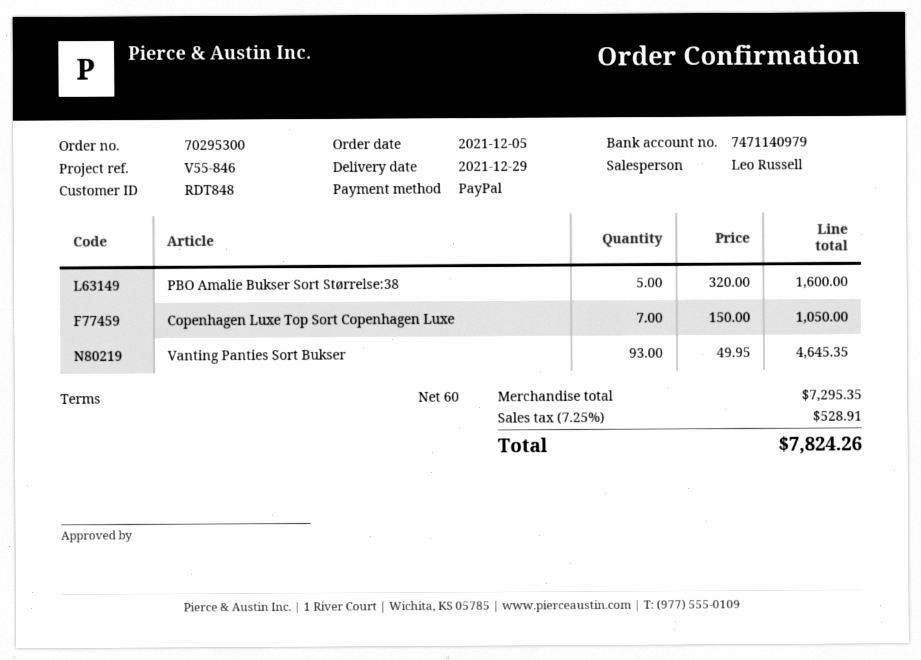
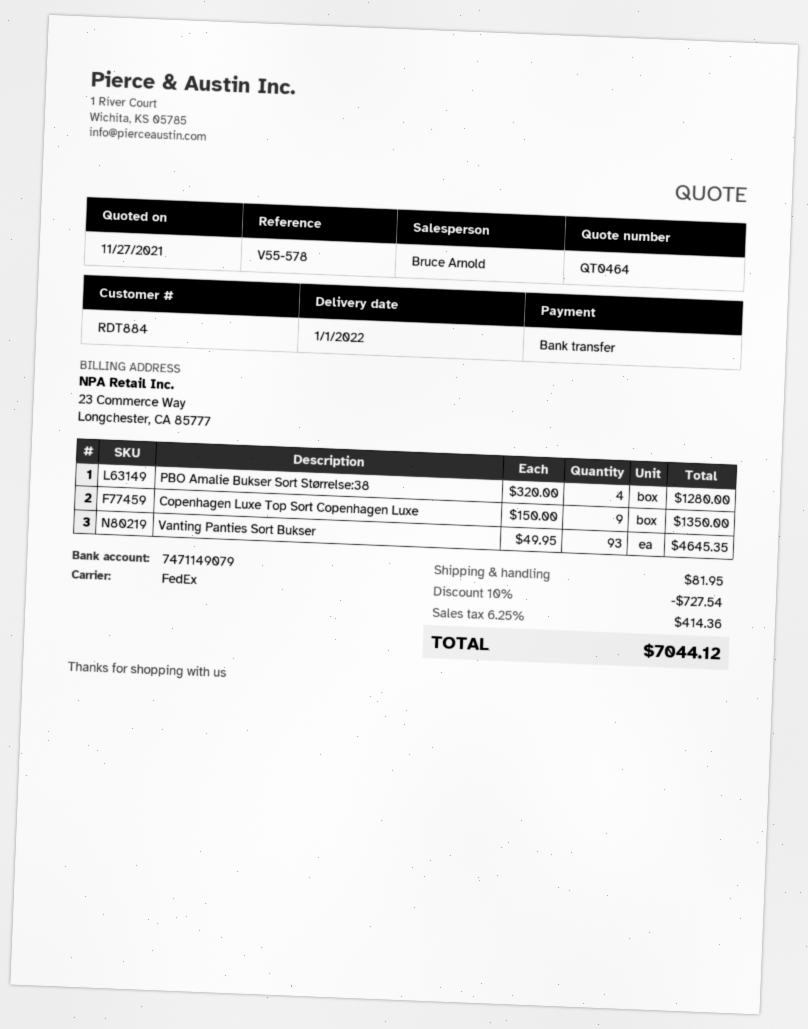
delivery date: 2021-12-29 -> 2022-01-01
customer number: RDT848 -> RDT884
reference: V55-846 -> V55-578
sales rep: Leo Russell -> Bruce Arnold
payment method: PayPal -> bank transfer
bank account: 7471140979 -> 7471149079
PBO Amalie Bukser Sort Størrelse:38: 5 x 320.00 = 1600.00 -> 4 x 320.00 = 1280.00
Copenhagen Luxe Top Sort Copenhagen Luxe: 7 x 150.00 = 1050.00 -> 9 x 150.00 = 1350.00
discount: none -> 10% = 727.54
shipping: none -> 81.95
tax: 7.25% = 528.91 -> 6.25% = 414.36
total: 7824.26 -> 7044.12

